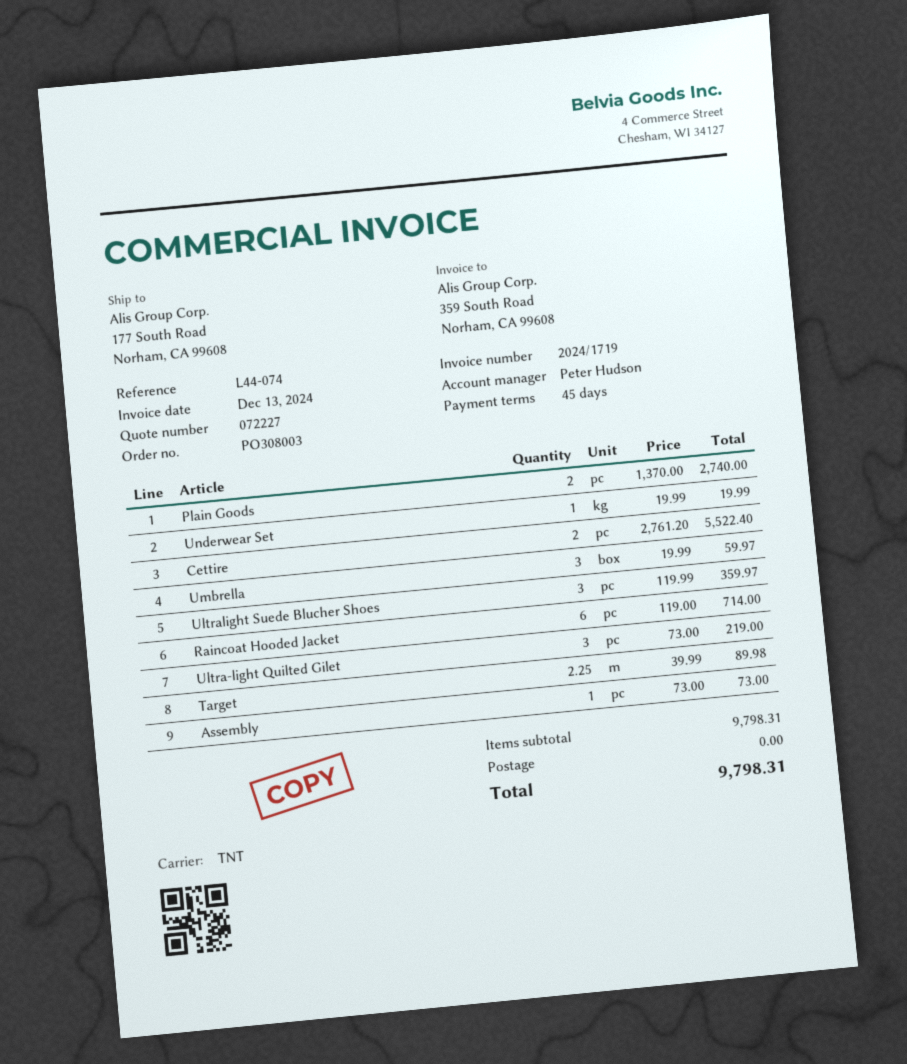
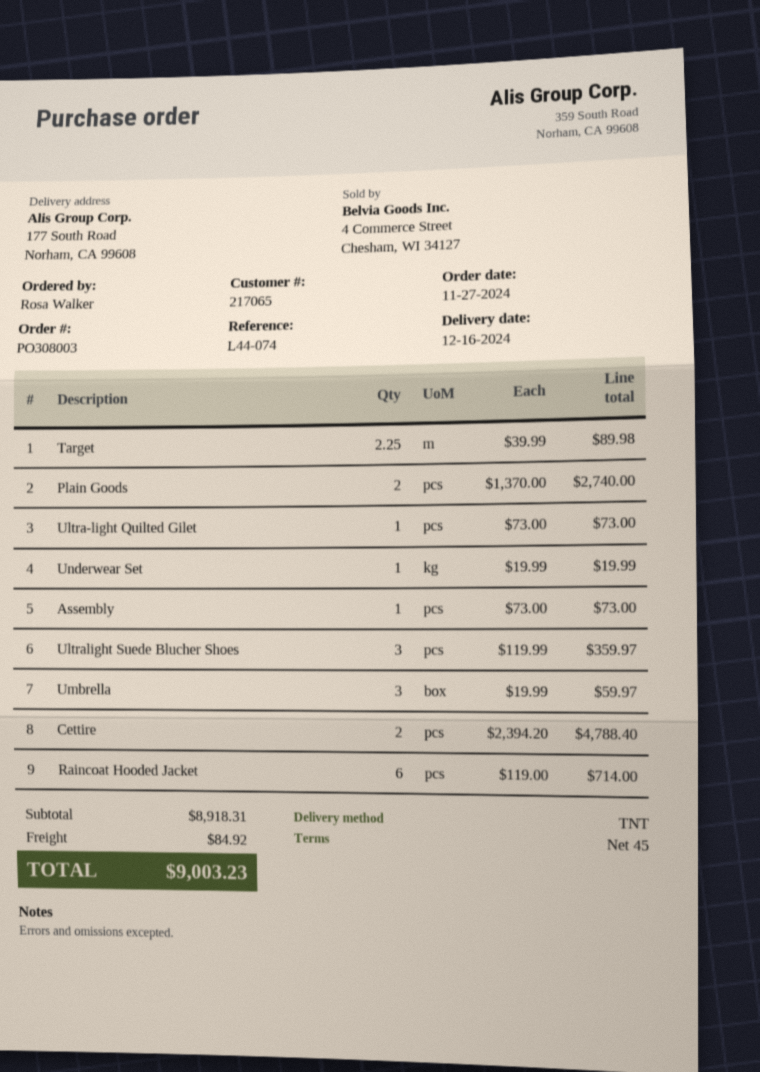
Cettire: 2 x 2761.20 = 5522.40 -> 2 x 2394.20 = 4788.40
Ultra-light Quilted Gilet: 3 x 73.00 = 219.00 -> 1 x 73.00 = 73.00
subtotal: 9798.31 -> 8918.31
shipping: 0.00 -> 84.92
total: 9798.31 -> 9003.23

